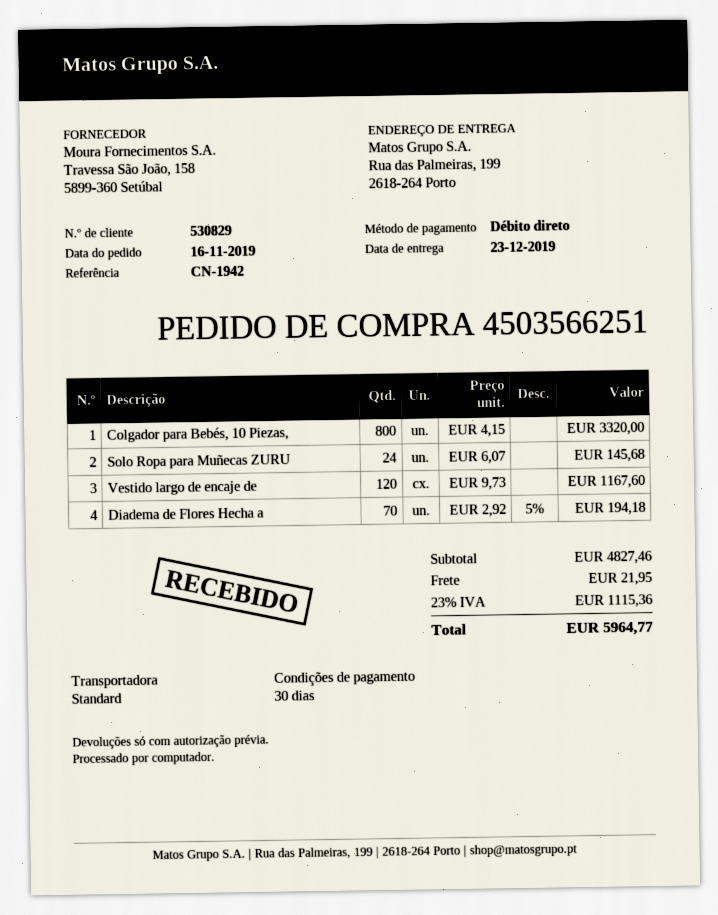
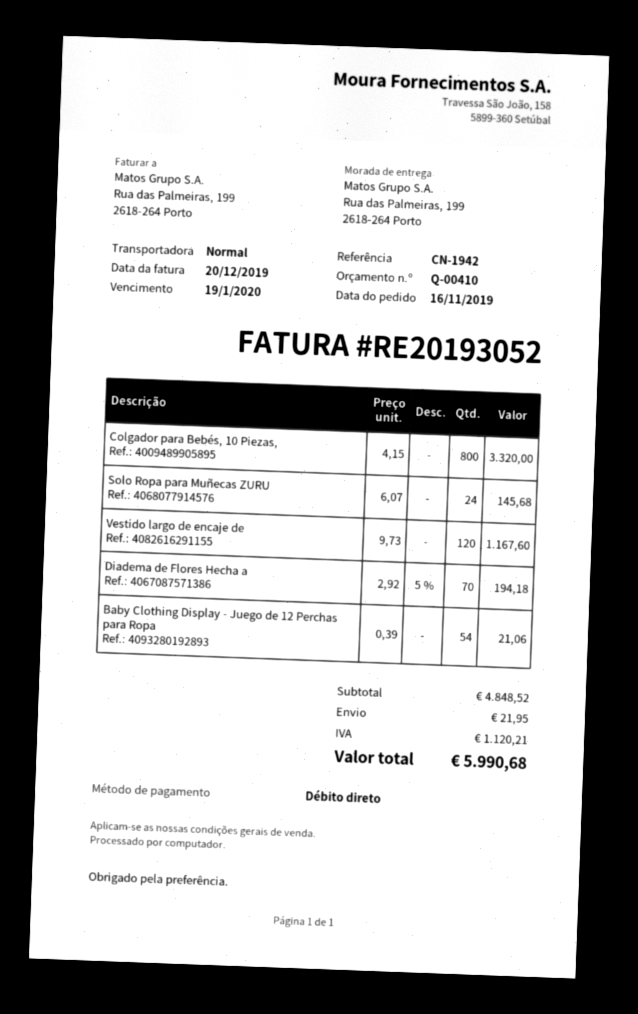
Baby Clothing Display - Juego de 12 Perchas para Ropa: none -> 54 x 0.39 = 21.06
subtotal: 4827.46 -> 4848.52
tax: 1115.36 -> 1120.21
total: 5964.77 -> 5990.68

